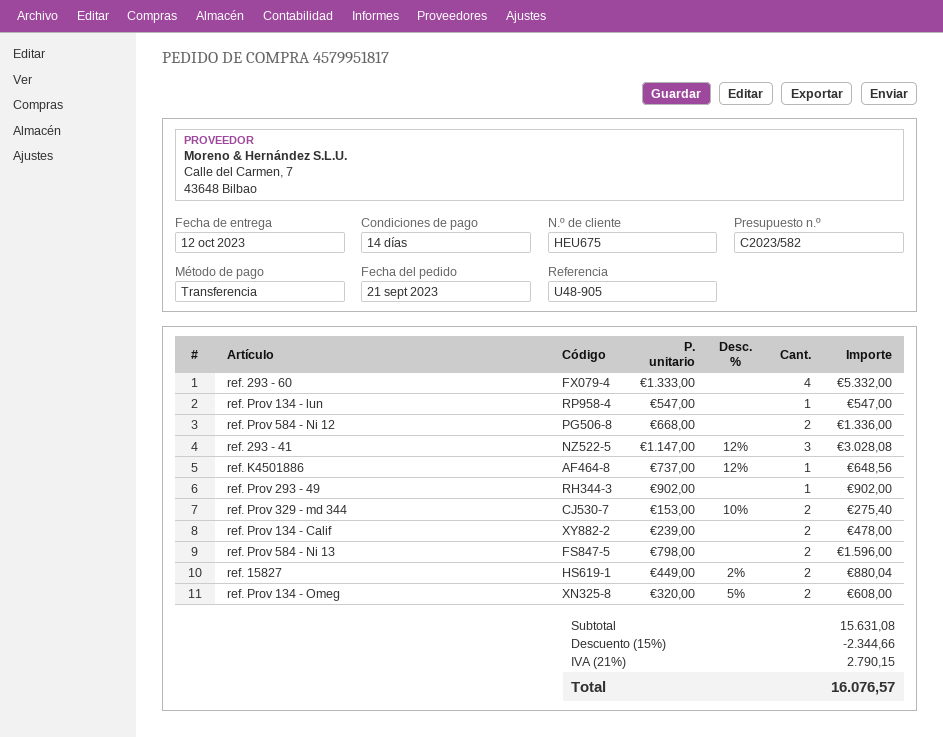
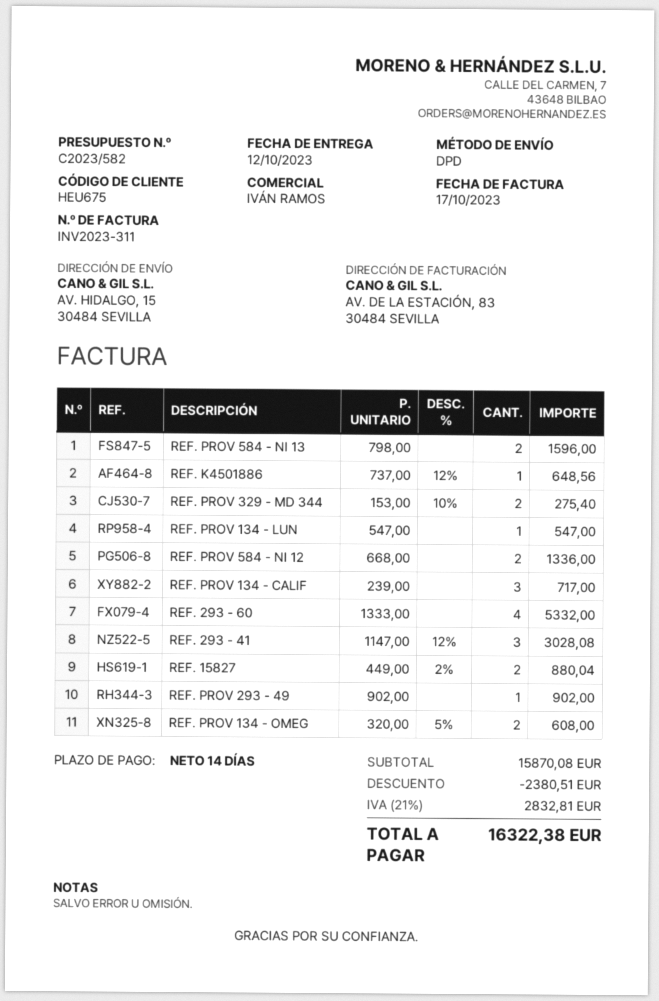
ref. Prov 134 - Calif: 2 x 239.00 = 478.00 -> 3 x 239.00 = 717.00
subtotal: 15631.08 -> 15870.08
discount: 2344.66 -> 2380.51
tax: 21% = 2790.15 -> 21% = 2832.81
total: 16076.57 -> 16322.38

